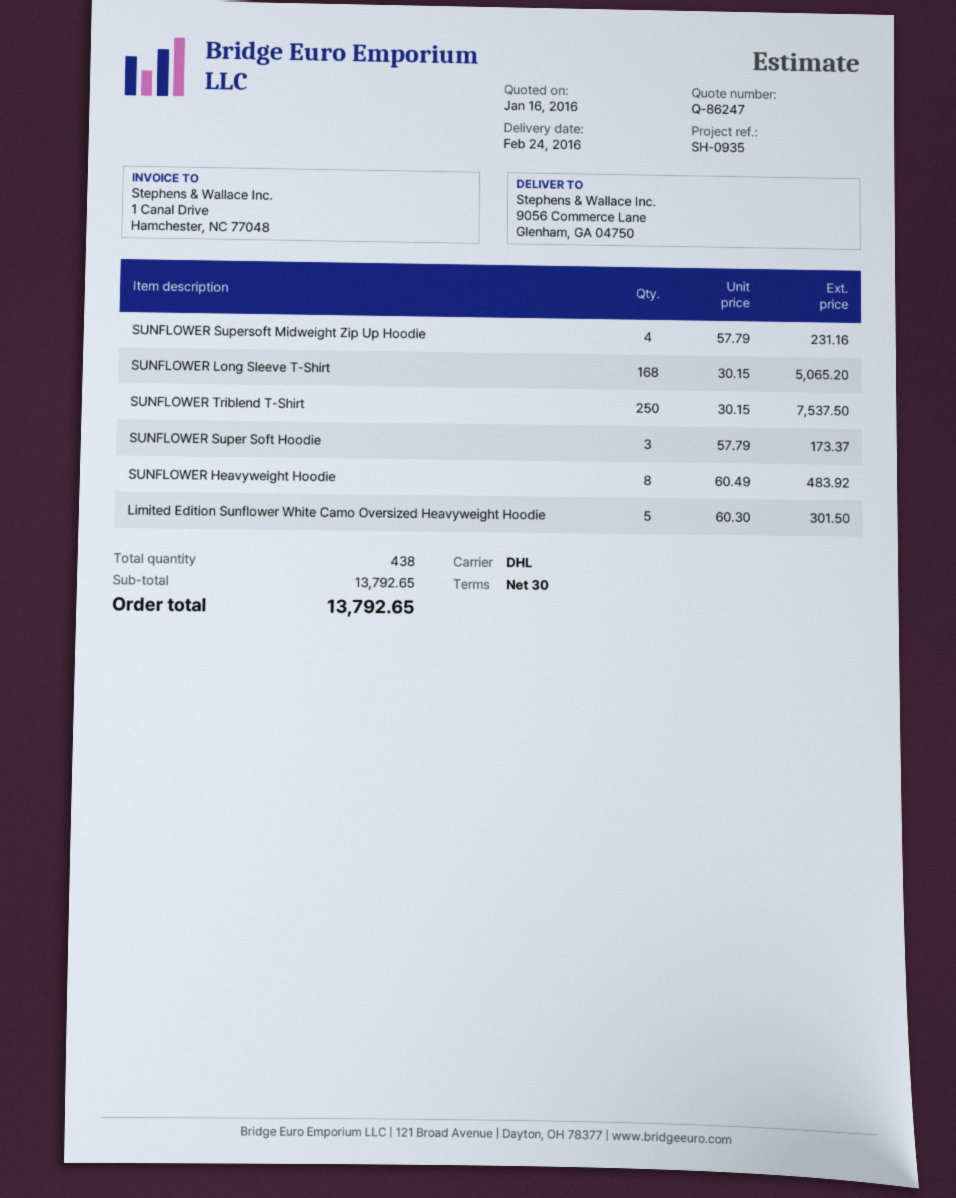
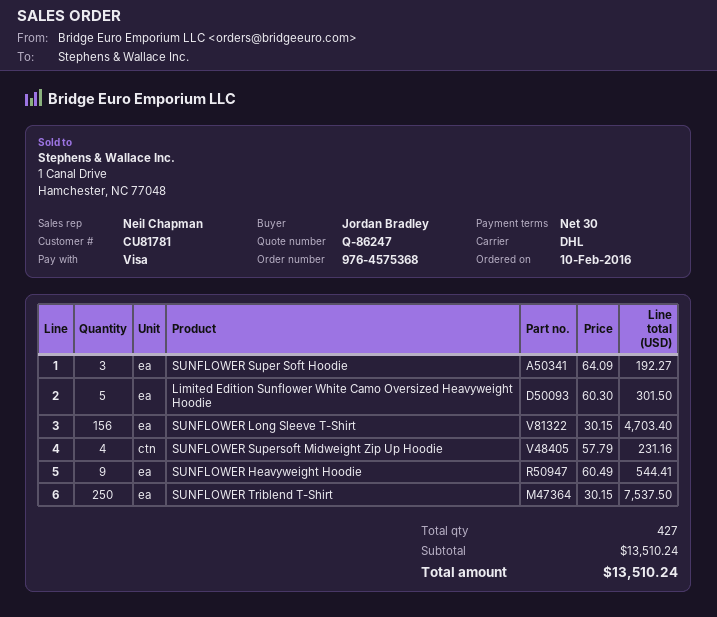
SUNFLOWER Long Sleeve T-Shirt: 168 x 30.15 = 5065.20 -> 156 x 30.15 = 4703.40
SUNFLOWER Super Soft Hoodie: 3 x 57.79 = 173.37 -> 3 x 64.09 = 192.27
SUNFLOWER Heavyweight Hoodie: 8 x 60.49 = 483.92 -> 9 x 60.49 = 544.41
total quantity: 438 -> 427
subtotal: 13792.65 -> 13510.24
total: 13792.65 -> 13510.24

